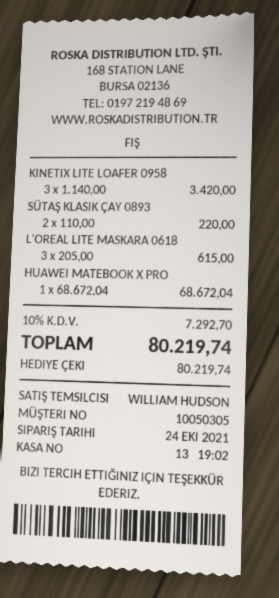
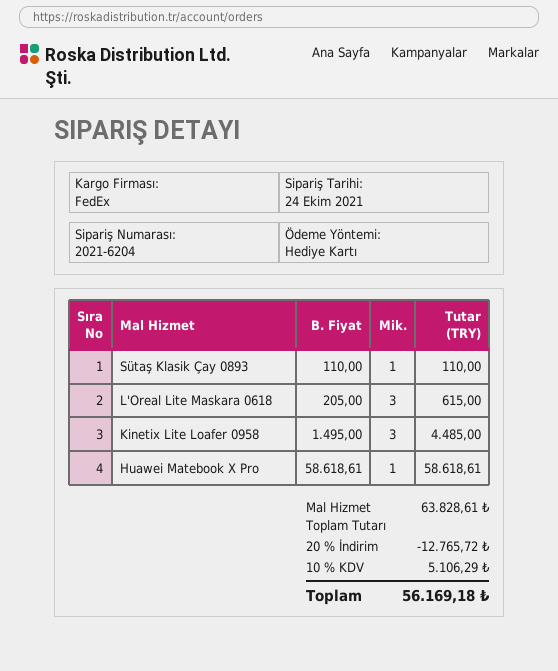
KINETIX LITE LOAFER 0958: 3 x 1140.00 = 3420.00 -> 3 x 1495.00 = 4485.00
SÜTAŞ KLASIK ÇAY 0893: 2 x 110.00 = 220.00 -> 1 x 110.00 = 110.00
HUAWEI MATEBOOK X PRO: 1 x 68672.04 = 68672.04 -> 1 x 58618.61 = 58618.61
discount: none -> 20% = 12765.72
tax: 10% = 7292.70 -> 10% = 5106.29
total: 80219.74 -> 56169.18

